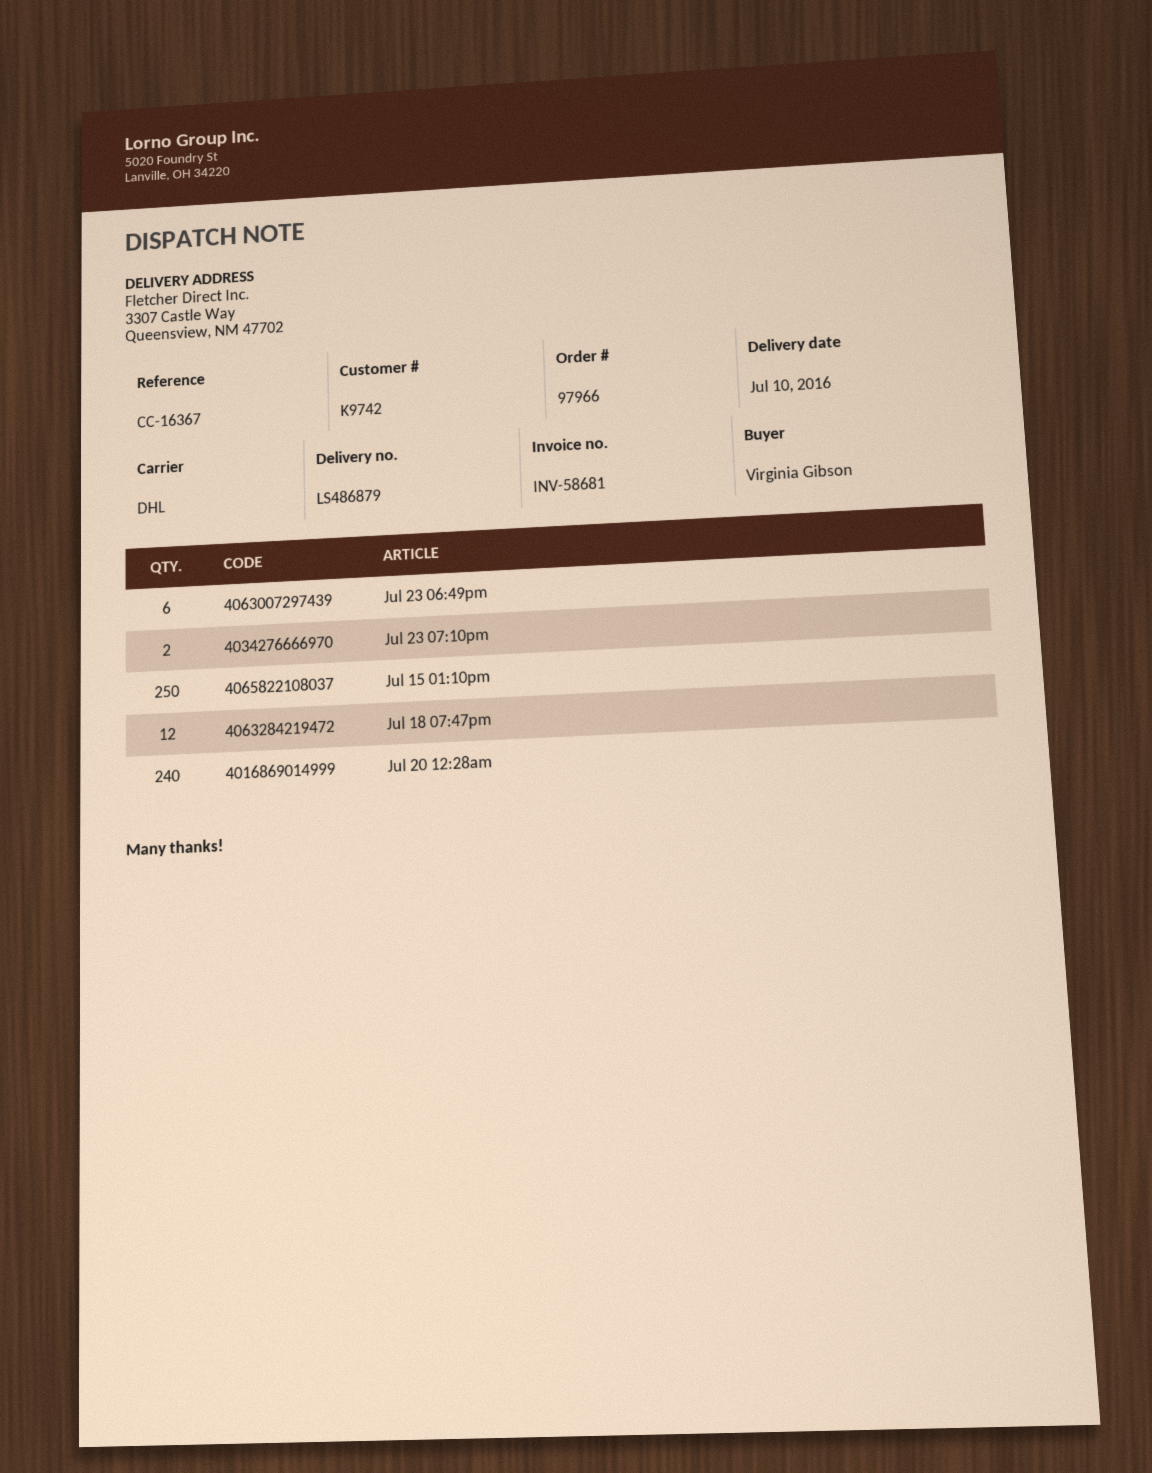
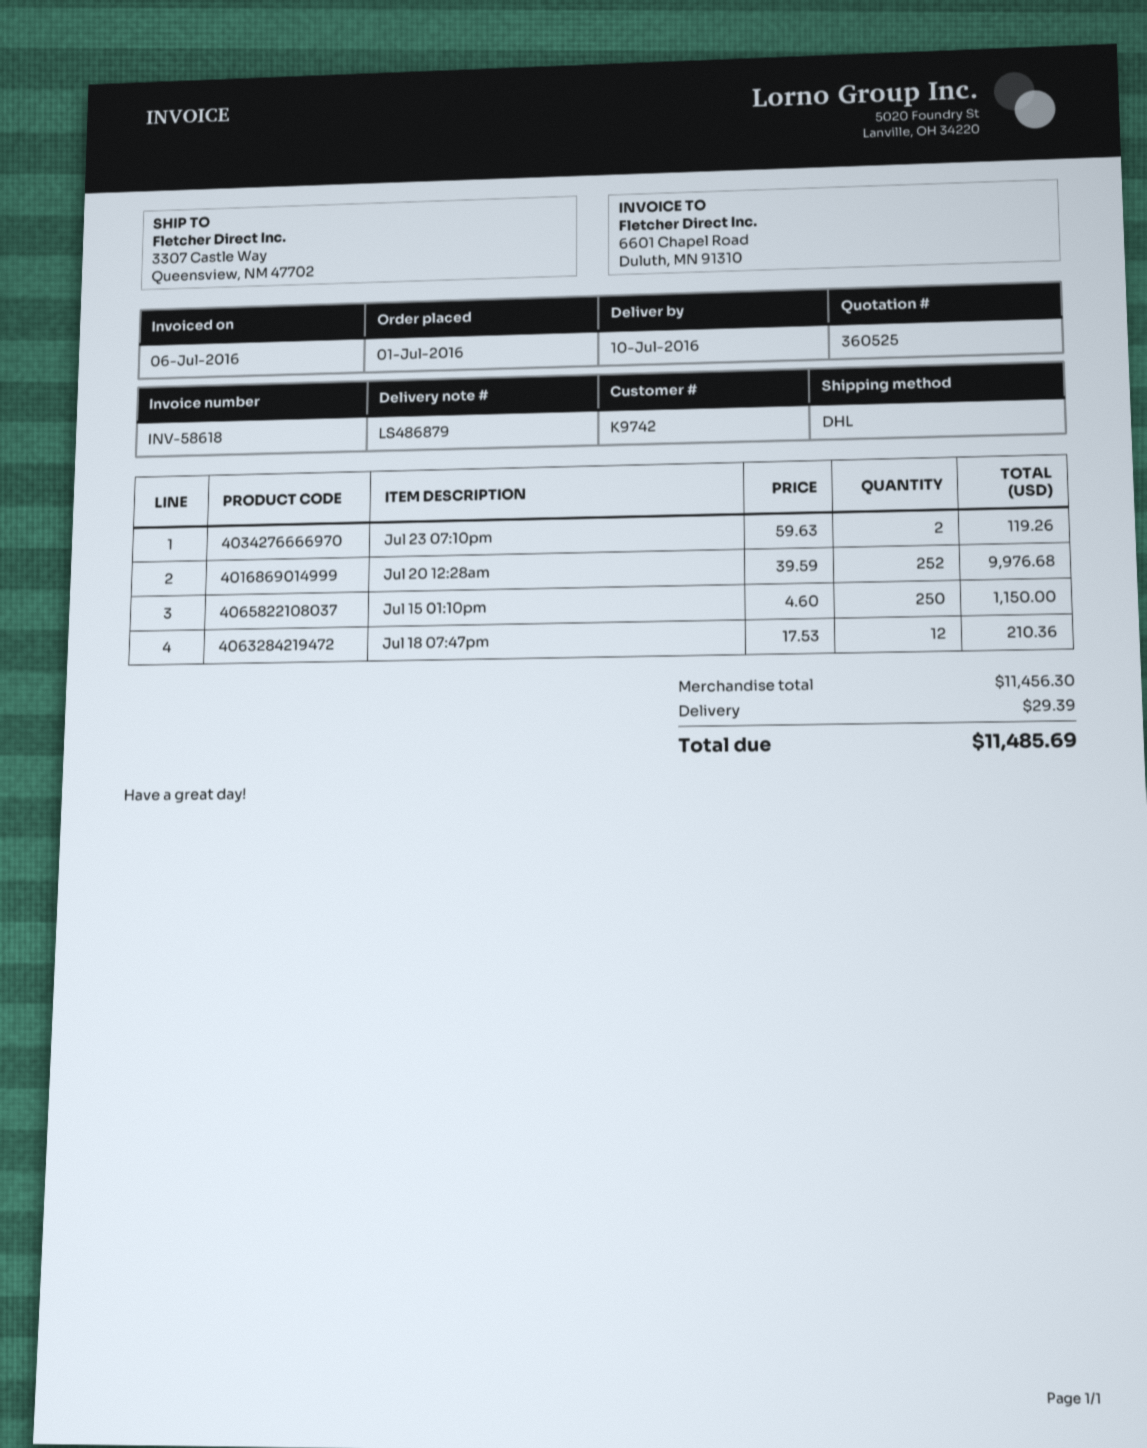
invoice number: INV-58681 -> INV-58618
Jul 23 06:49pm: 6 -> none
Jul 20 12:28am: 240 -> 252

